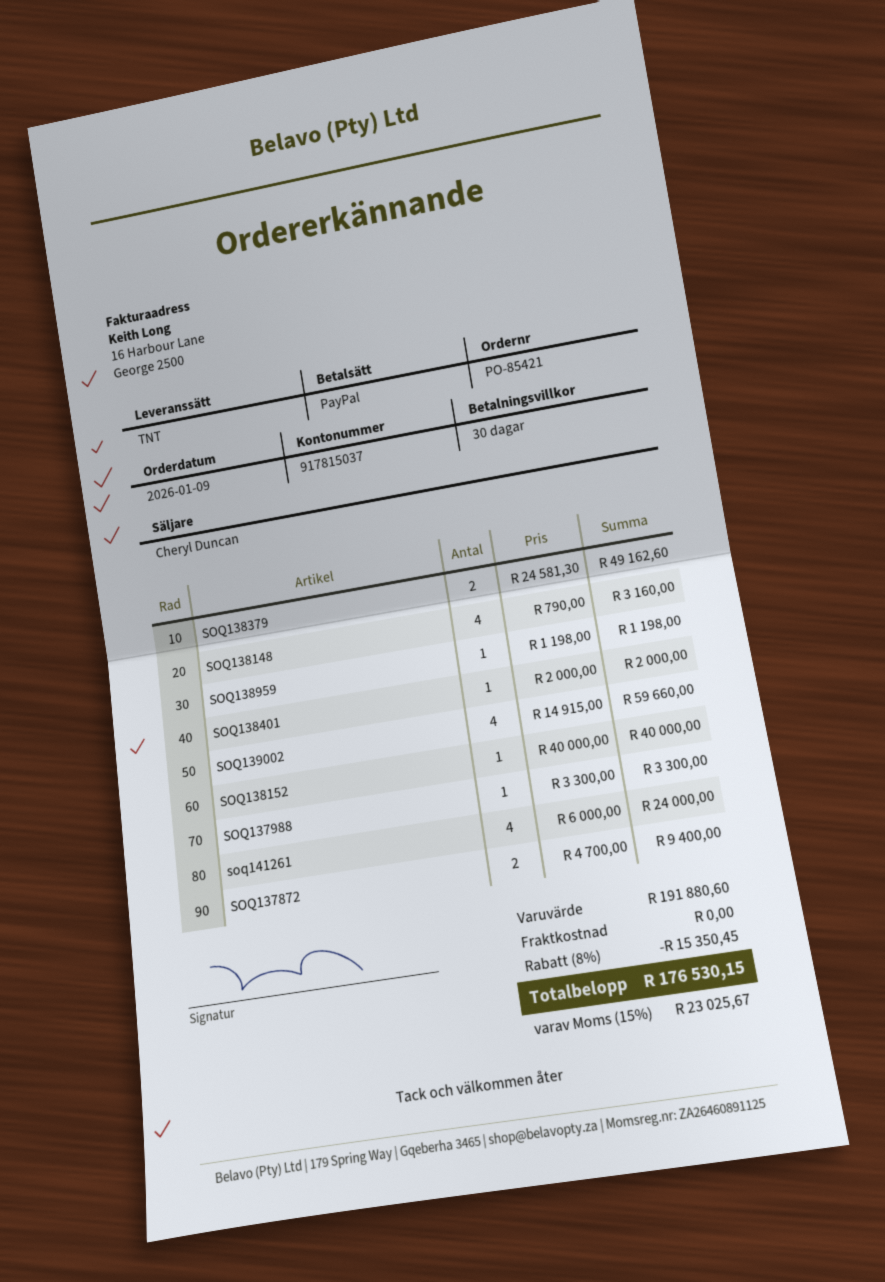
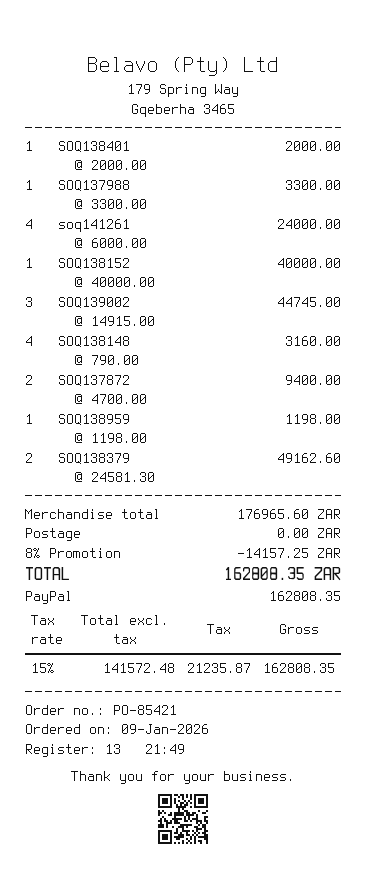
SOQ139002: 4 x 14915.00 = 59660.00 -> 3 x 14915.00 = 44745.00
subtotal: 191880.60 -> 176965.60
discount: 8% = 15350.45 -> 8% = 14157.25
tax: 15% = 23025.67 -> 15% = 21235.87
total: 176530.15 -> 162808.35

